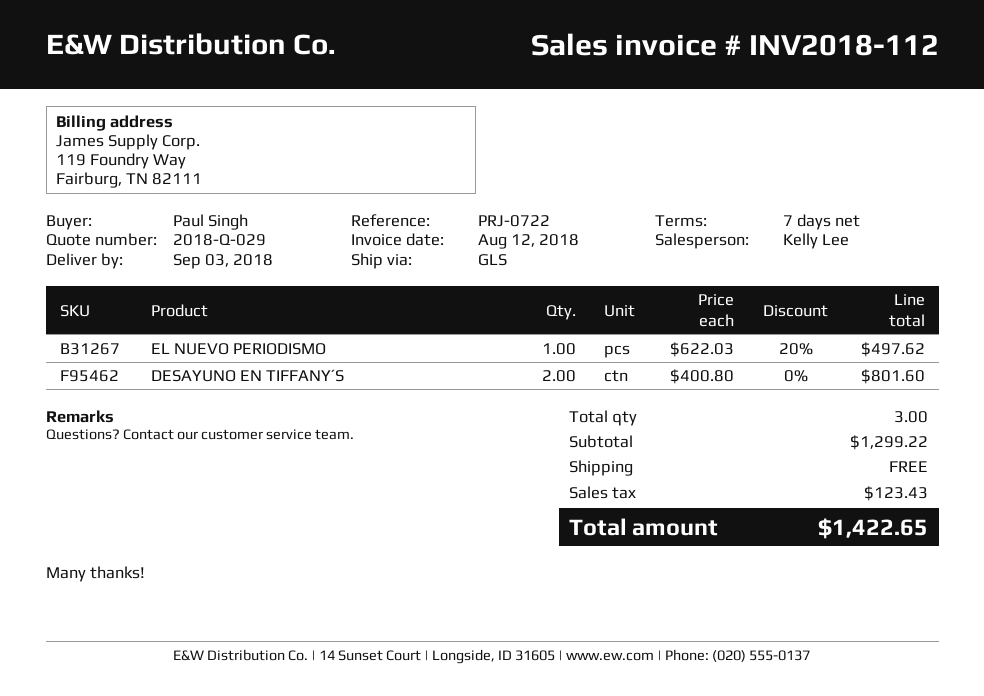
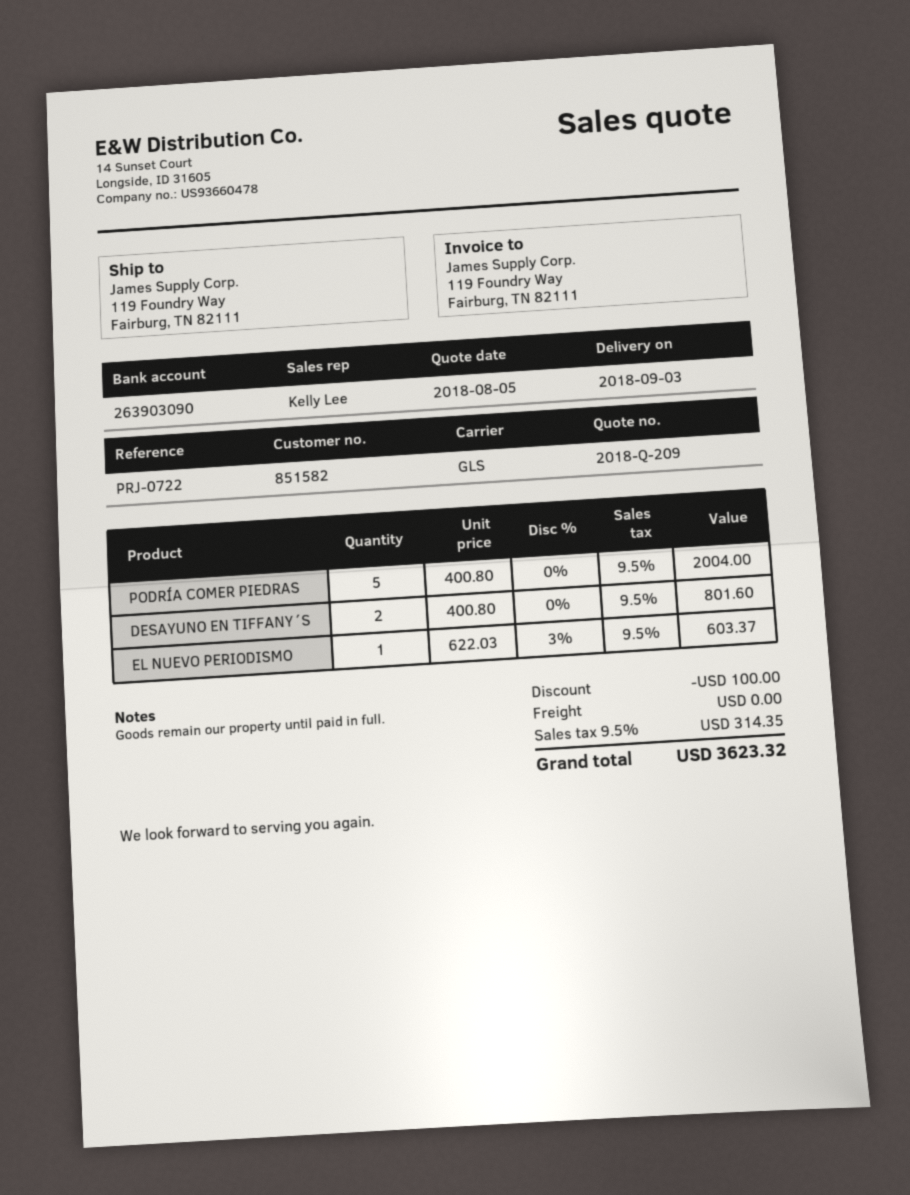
quote number: 2018-Q-029 -> 2018-Q-209
EL NUEVO PERIODISMO: 1 x 622.03 - 20% = 497.62 -> 1 x 622.03 - 3% = 603.37
PODRÍA COMER PIEDRAS: none -> 5 x 400.80 = 2004.00
discount: none -> 100.00
tax: 123.43 -> 314.35
total: 1422.65 -> 3623.32

